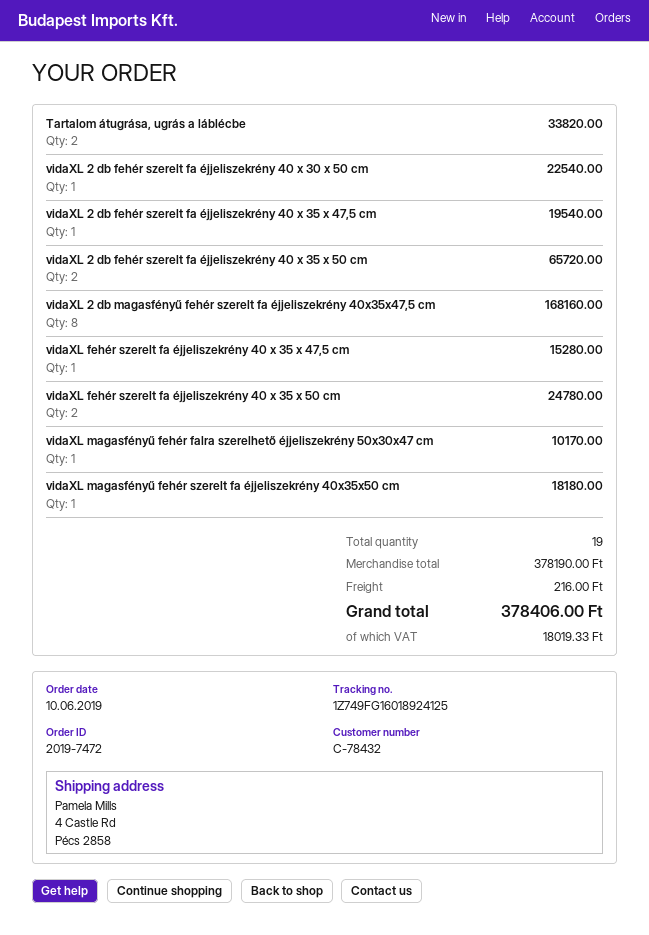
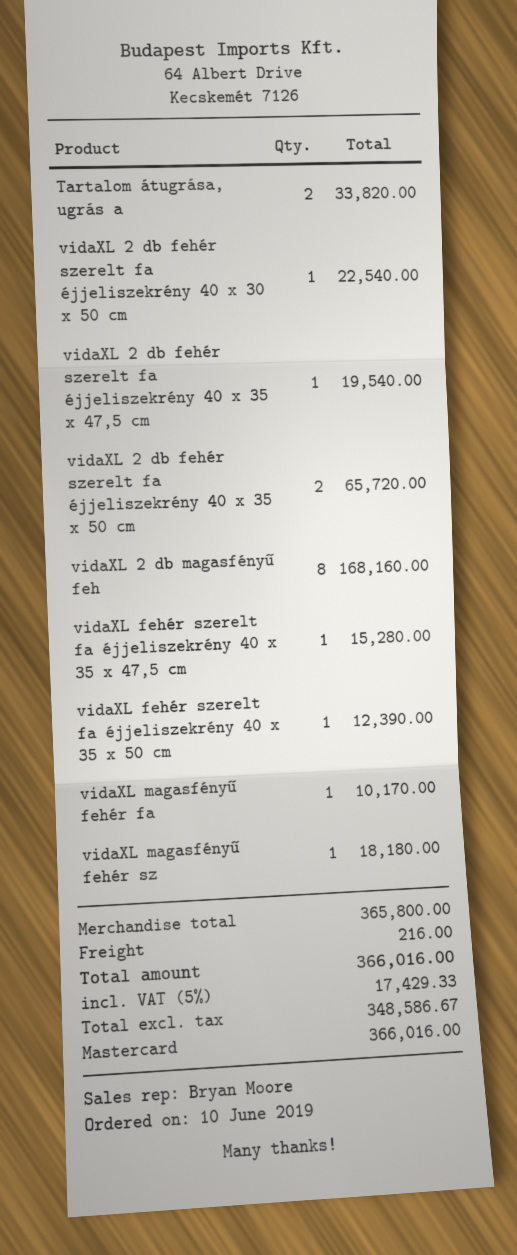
vidaXL fehér szerelt fa éjjeliszekrény 40 x 35 x 50 cm: 2 for 24780.00 -> 1 for 12390.00
subtotal: 378190.00 -> 365800.00
tax: 18019.33 -> 17429.33
total: 378406.00 -> 366016.00

